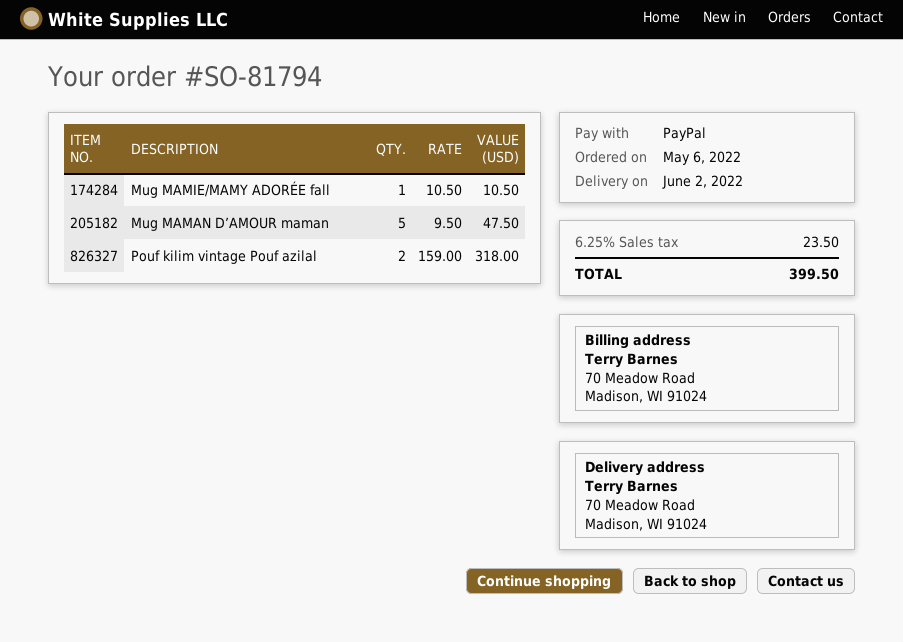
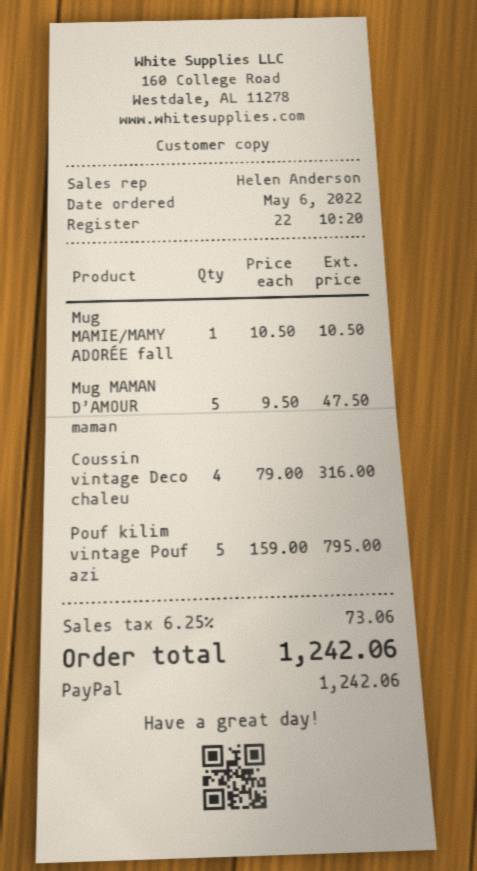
Pouf kilim vintage Pouf azilal: 2 x 159.00 = 318.00 -> 5 x 159.00 = 795.00
Coussin vintage Deco chaleu: none -> 4 x 79.00 = 316.00
tax: 6.25% = 23.50 -> 6.25% = 73.06
total: 399.50 -> 1242.06

